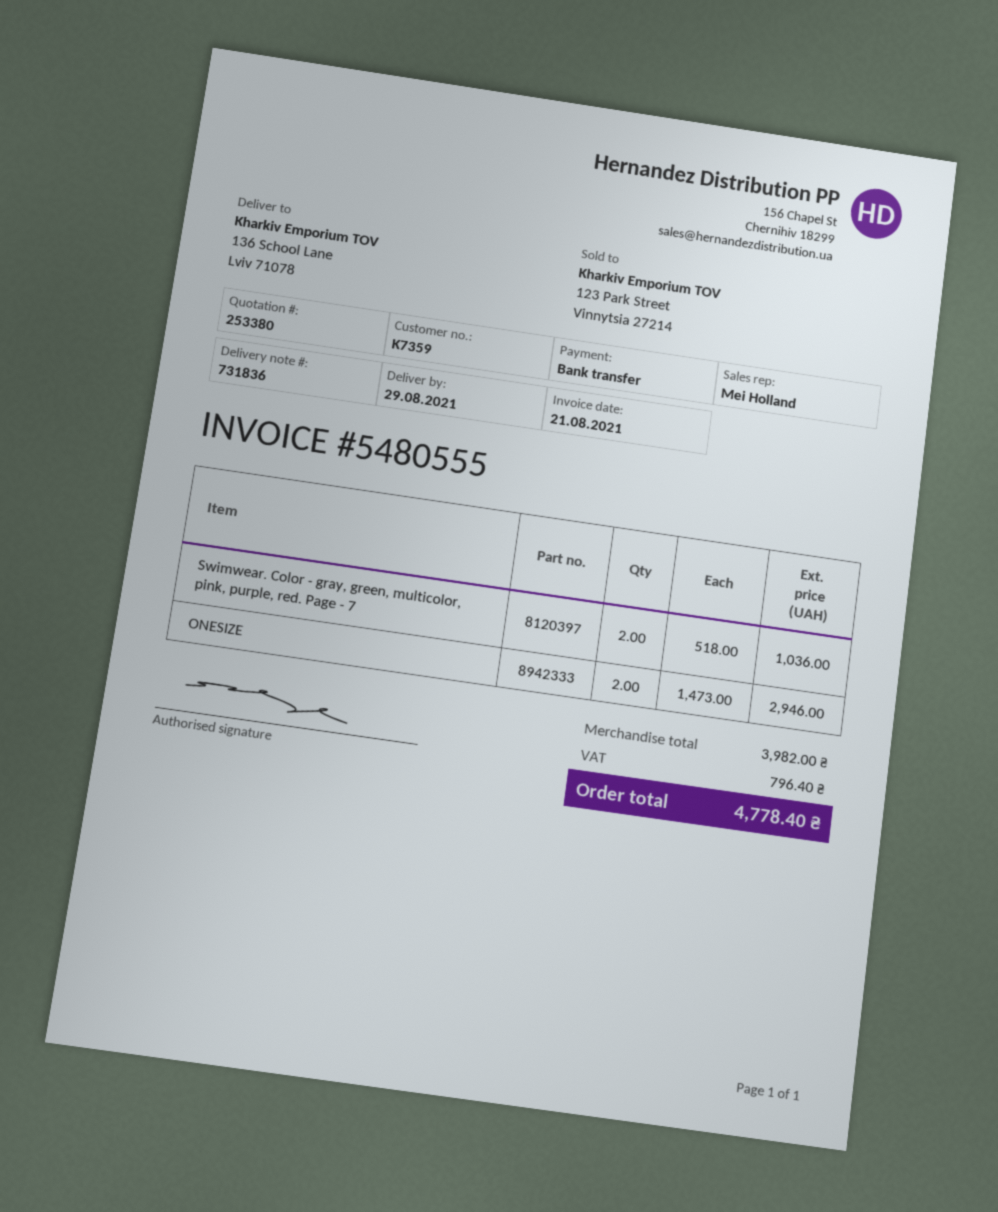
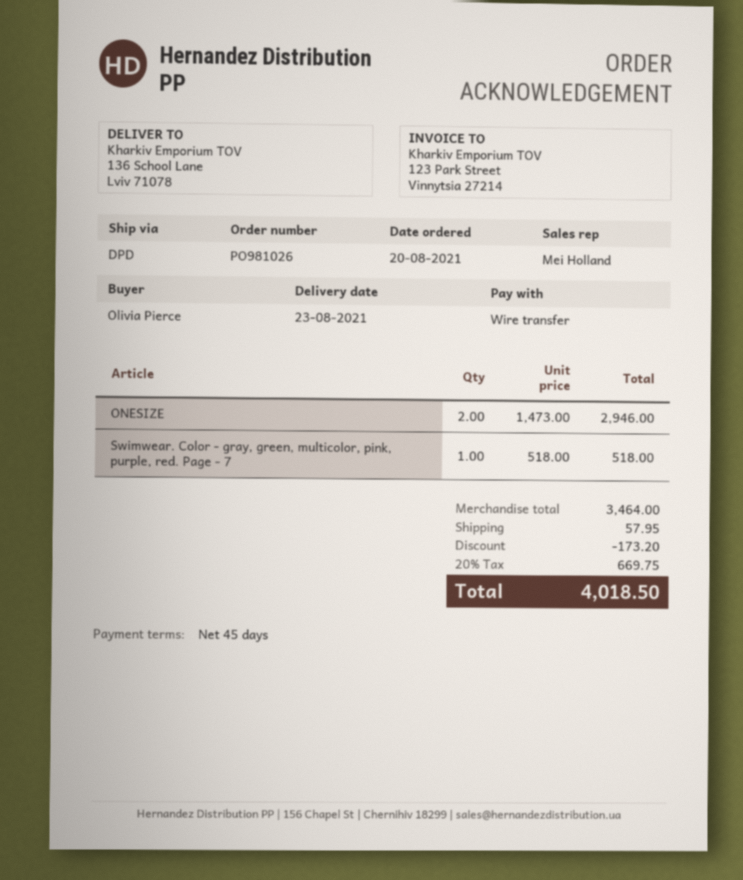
delivery date: 2021-08-29 -> 2021-08-23
Swimwear. Color - gray, green, multicolor, pink, purple, red. Page - 7: 2 x 518.00 = 1036.00 -> 1 x 518.00 = 518.00
subtotal: 3982.00 -> 3464.00
discount: none -> 173.20
shipping: none -> 57.95
tax: 796.40 -> 669.75
total: 4778.40 -> 4018.50

